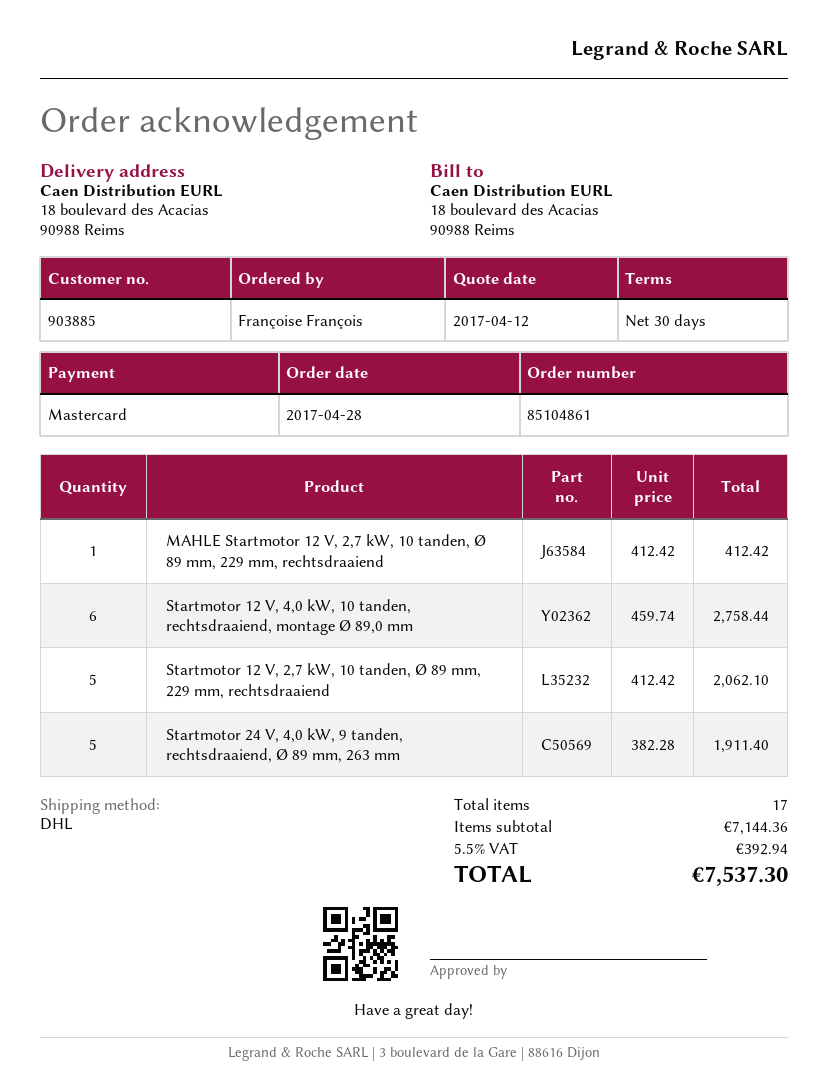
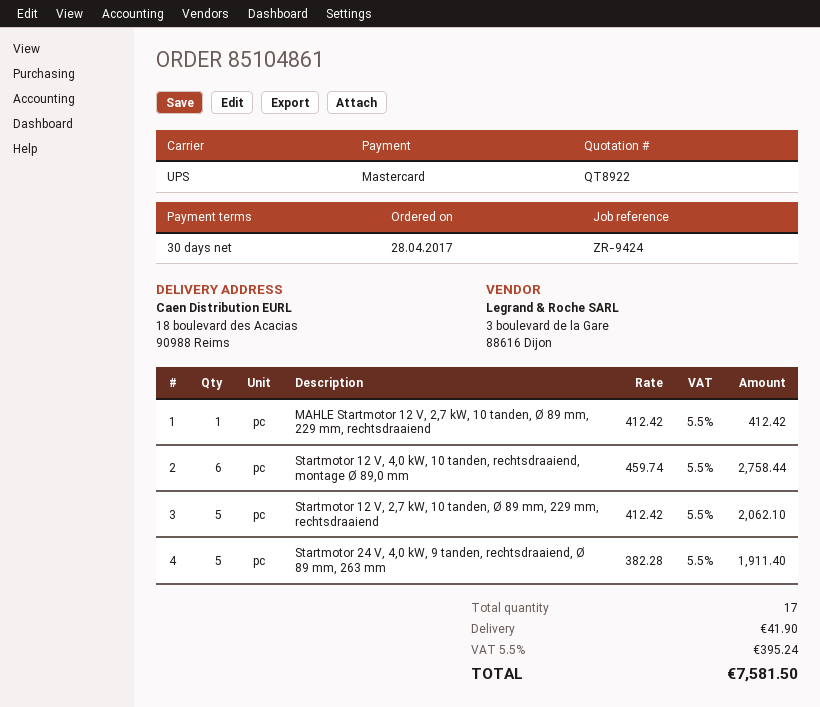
shipping method: DHL -> UPS
shipping: none -> 41.90
tax: 5.5% = 392.94 -> 5.5% = 395.24
total: 7537.30 -> 7581.50

